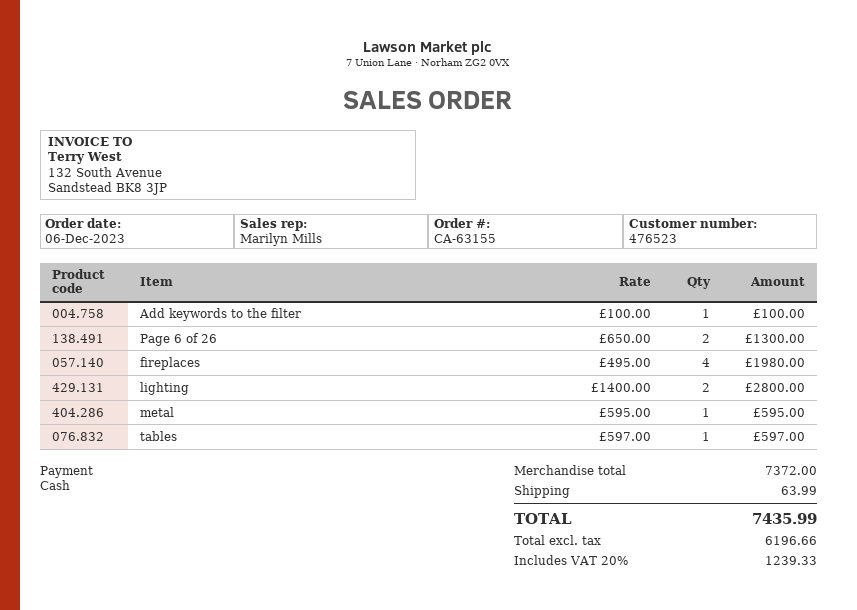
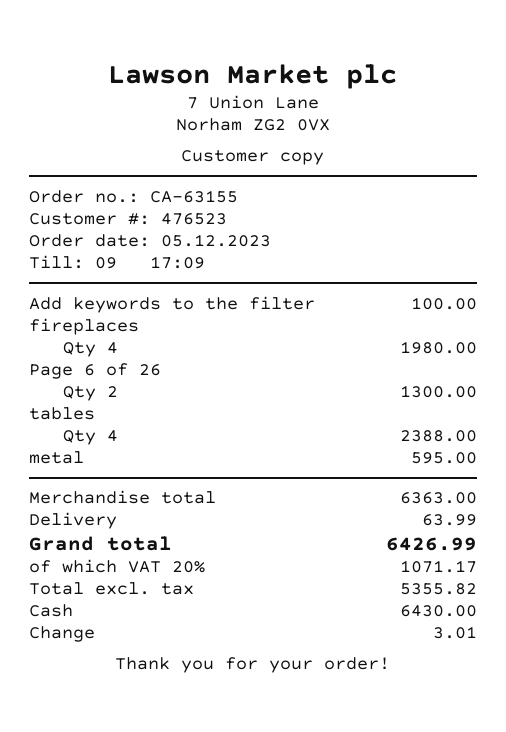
order date: 2023-12-06 -> 2023-12-05
lighting: 2 for 2800.00 -> none
tables: 1 for 597.00 -> 4 for 2388.00
subtotal: 7372.00 -> 6363.00
net: 6196.66 -> 5355.82
tax: 20% = 1239.33 -> 20% = 1071.17
total: 7435.99 -> 6426.99

